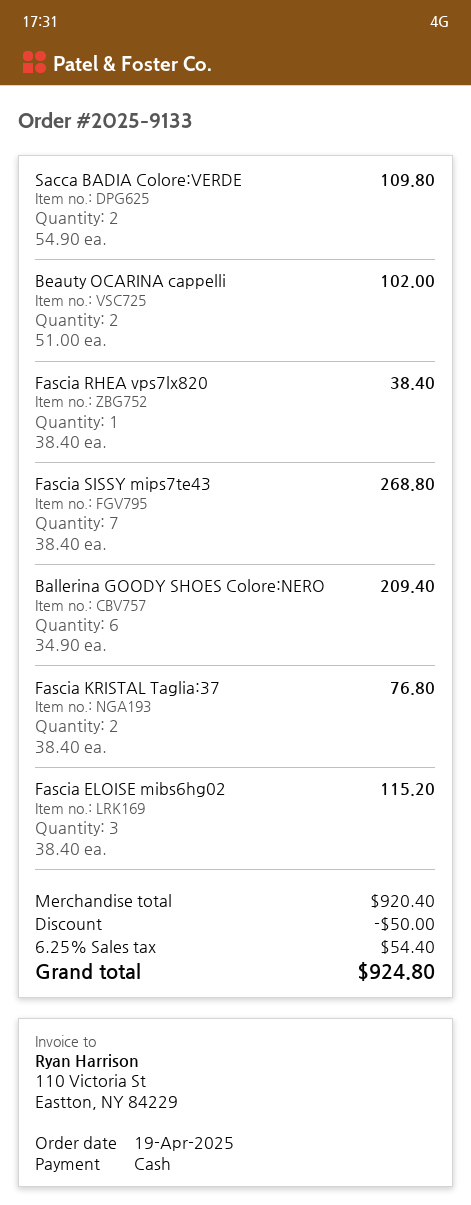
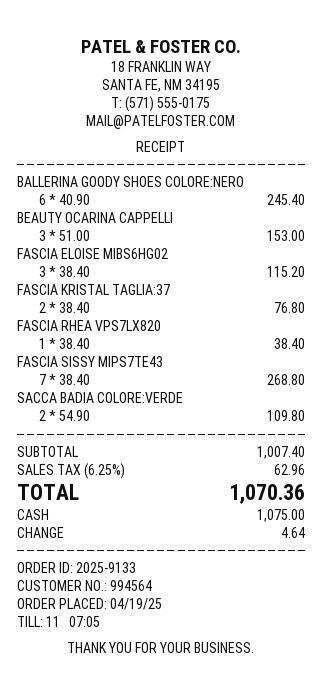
Beauty OCARINA cappelli: 2 x 51.00 = 102.00 -> 3 x 51.00 = 153.00
Ballerina GOODY SHOES Colore:NERO: 6 x 34.90 = 209.40 -> 6 x 40.90 = 245.40
subtotal: 920.40 -> 1007.40
discount: 50.00 -> none
tax: 6.25% = 54.40 -> 6.25% = 62.96
total: 924.80 -> 1070.36

